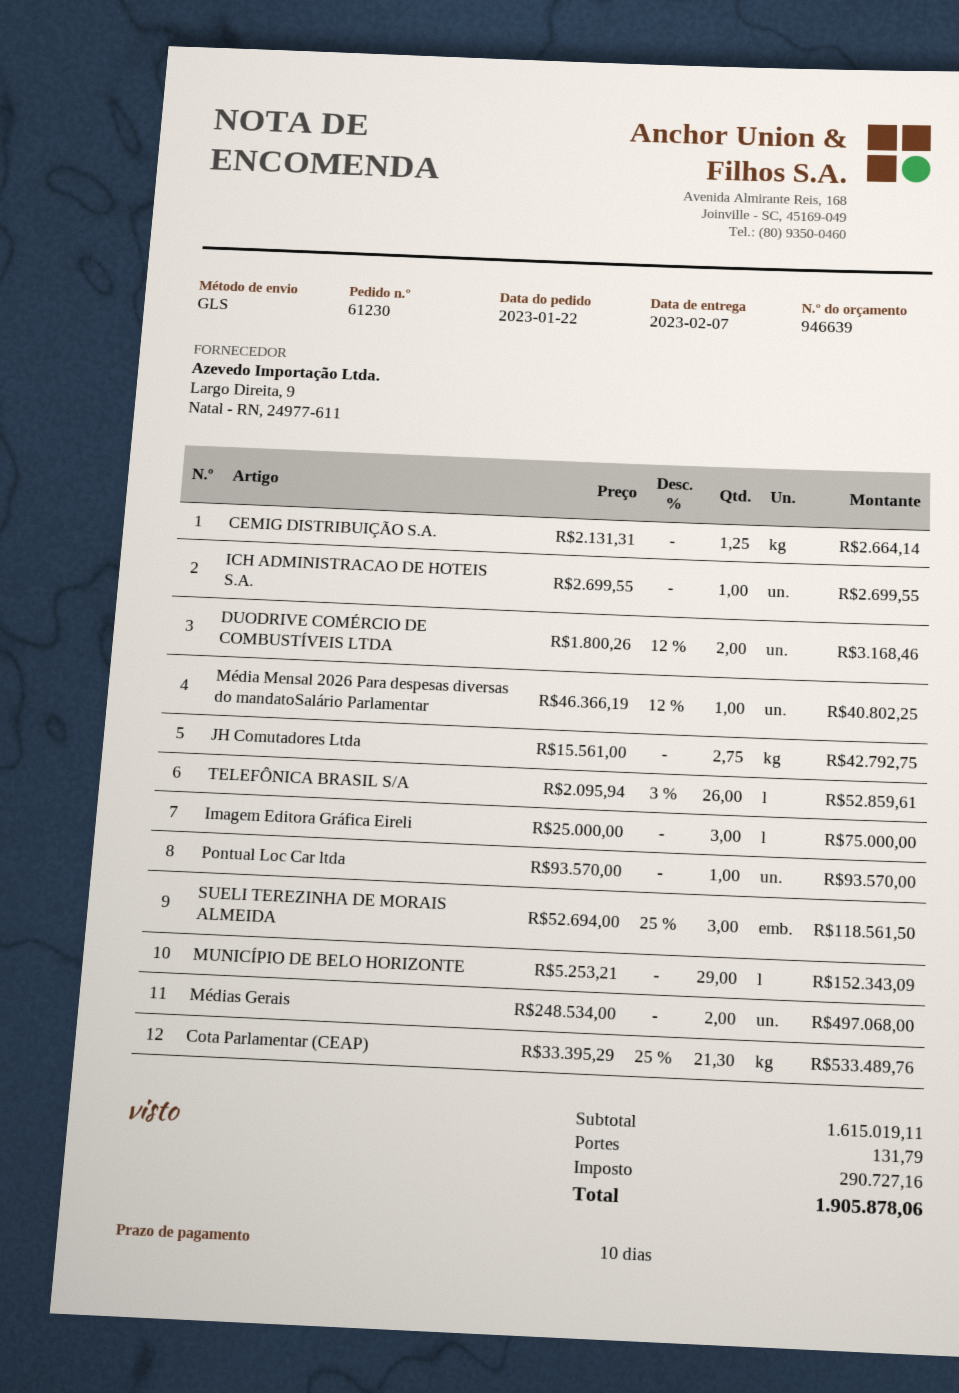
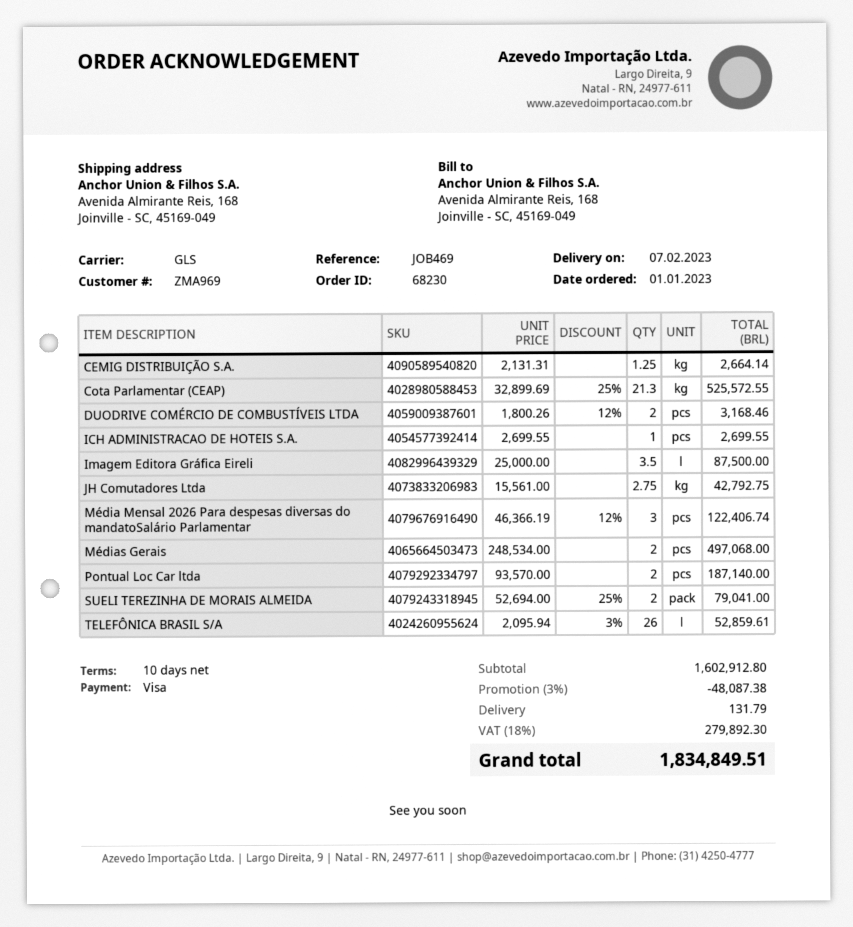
order number: 61230 -> 68230
order date: 2023-01-22 -> 2023-01-01
Média Mensal 2026 Para despesas diversas do mandatoSalário Parlamentar: 1 x 46366.19 - 12% = 40802.25 -> 3 x 46366.19 - 12% = 122406.74
Imagem Editora Gráfica Eireli: 3 x 25000.00 = 75000.00 -> 3.5 x 25000.00 = 87500.00
Pontual Loc Car ltda: 1 x 93570.00 = 93570.00 -> 2 x 93570.00 = 187140.00
SUELI TEREZINHA DE MORAIS ALMEIDA: 3 x 52694.00 - 25% = 118561.50 -> 2 x 52694.00 - 25% = 79041.00
MUNICÍPIO DE BELO HORIZONTE: 29 x 5253.21 = 152343.09 -> none
Cota Parlamentar (CEAP): 21.3 x 33395.29 - 25% = 533489.76 -> 21.3 x 32899.69 - 25% = 525572.55
subtotal: 1615019.11 -> 1602912.80
discount: none -> 3% = 48087.38
tax: 290727.16 -> 279892.30
total: 1905878.06 -> 1834849.51

